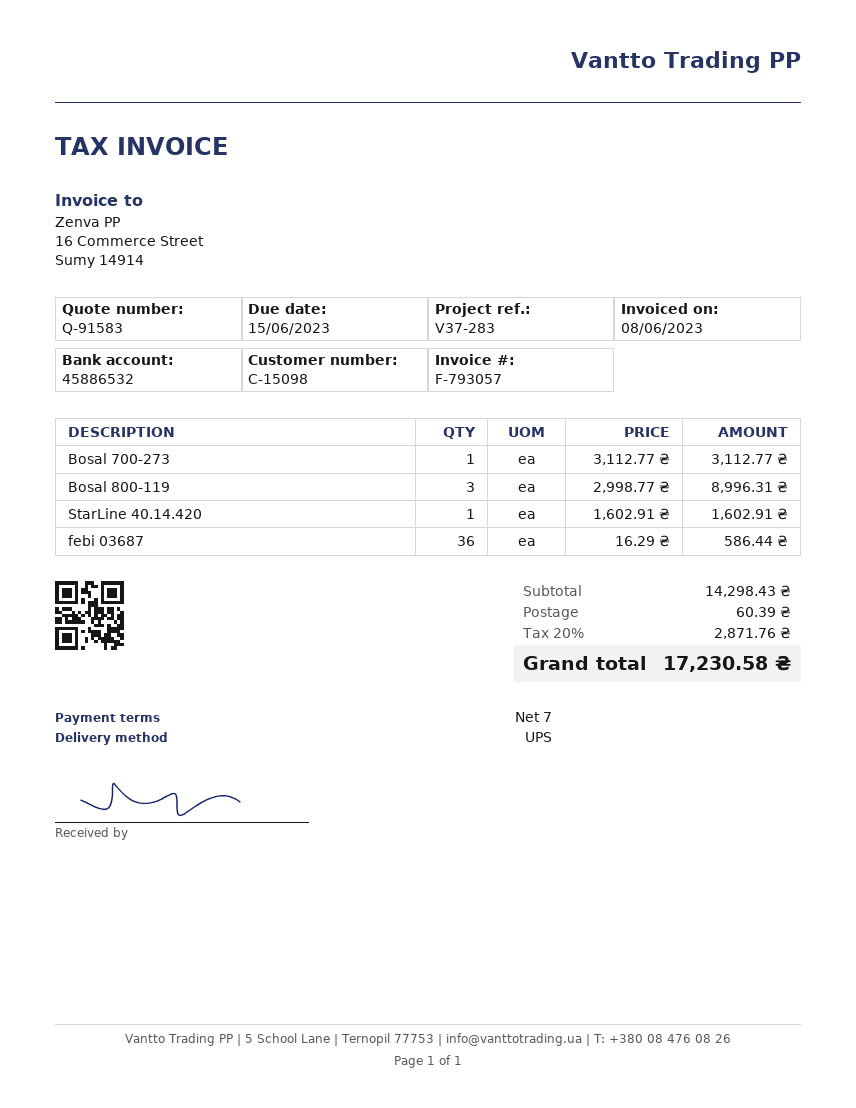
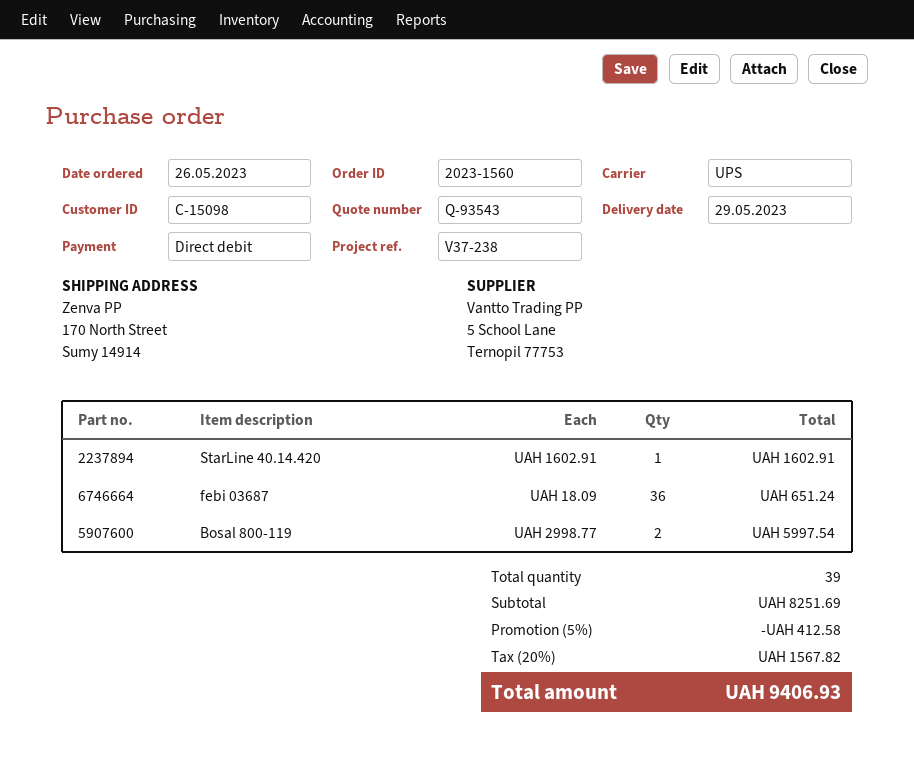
quote number: Q-91583 -> Q-93543
reference: V37-283 -> V37-238
Bosal 700-273: 1 x 3112.77 = 3112.77 -> none
Bosal 800-119: 3 x 2998.77 = 8996.31 -> 2 x 2998.77 = 5997.54
febi 03687: 36 x 16.29 = 586.44 -> 36 x 18.09 = 651.24
subtotal: 14298.43 -> 8251.69
discount: none -> 5% = 412.58
shipping: 60.39 -> none
tax: 20% = 2871.76 -> 20% = 1567.82
total: 17230.58 -> 9406.93

